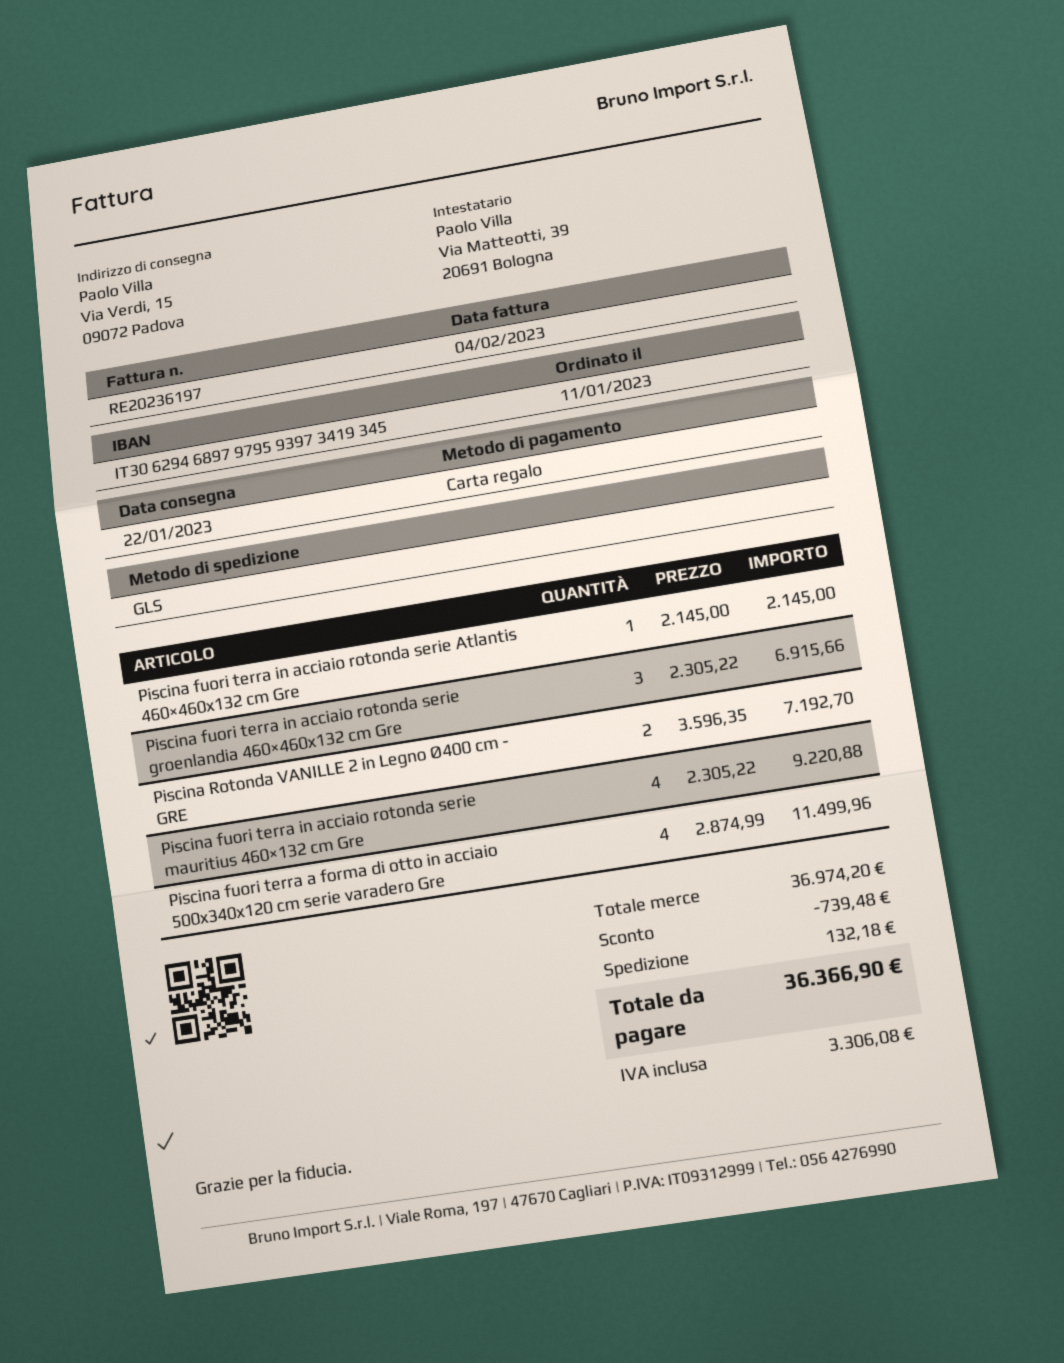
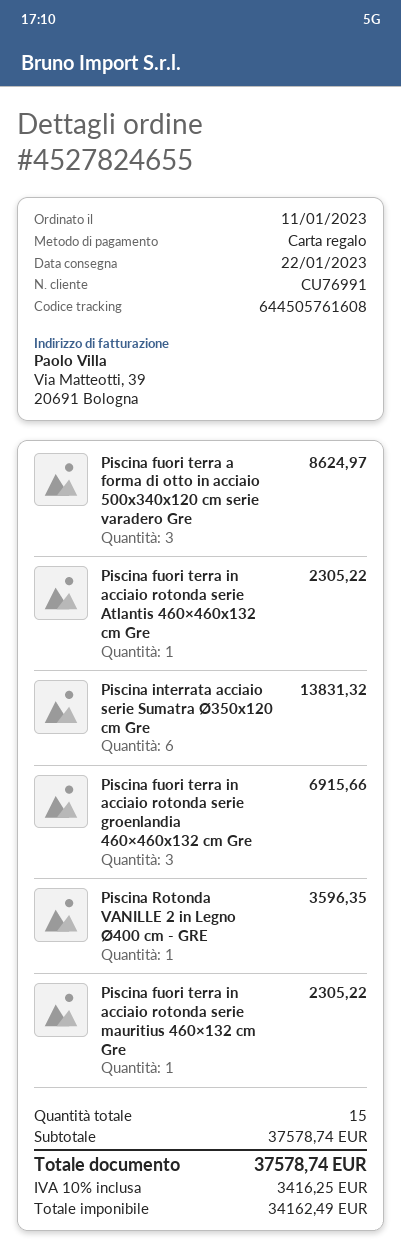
Piscina fuori terra in acciaio rotonda serie Atlantis 460×460x132 cm Gre: 1 for 2145.00 -> 1 for 2305.22
Piscina Rotonda VANILLE 2 in Legno Ø400 cm - GRE: 2 for 7192.70 -> 1 for 3596.35
Piscina fuori terra in acciaio rotonda serie mauritius 460×132 cm Gre: 4 for 9220.88 -> 1 for 2305.22
Piscina fuori terra a forma di otto in acciaio 500x340x120 cm serie varadero Gre: 4 for 11499.96 -> 3 for 8624.97
Piscina interrata acciaio serie Sumatra Ø350x120 cm Gre: none -> 6 for 13831.32
subtotal: 36974.20 -> 37578.74
discount: 739.48 -> none
shipping: 132.18 -> none
tax: 3306.08 -> 3416.25
total: 36366.90 -> 37578.74

